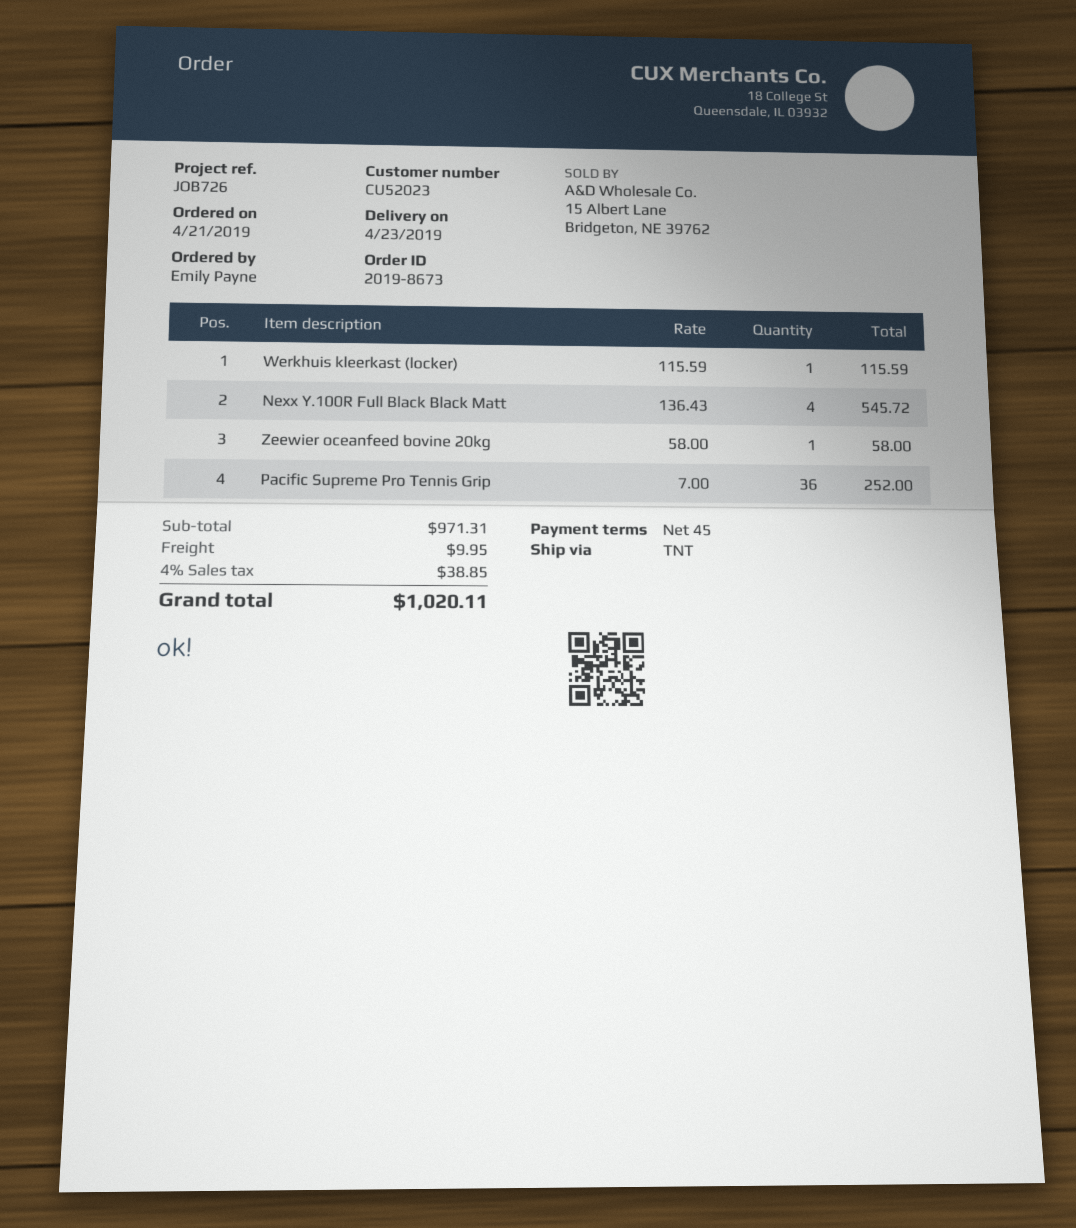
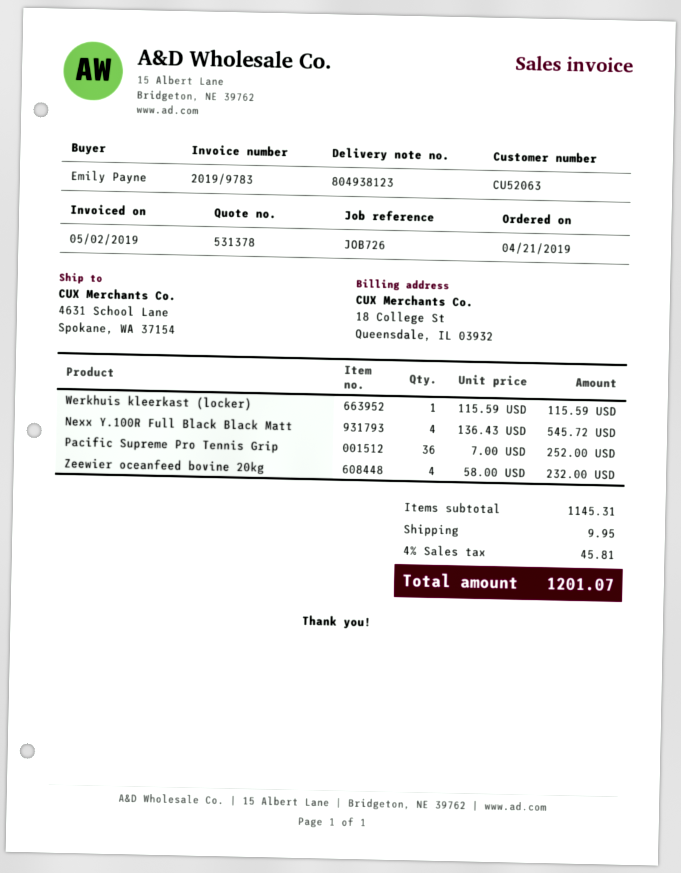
customer number: CU52023 -> CU52063
Zeewier oceanfeed bovine 20kg: 1 x 58.00 = 58.00 -> 4 x 58.00 = 232.00
subtotal: 971.31 -> 1145.31
tax: 4% = 38.85 -> 4% = 45.81
total: 1020.11 -> 1201.07

